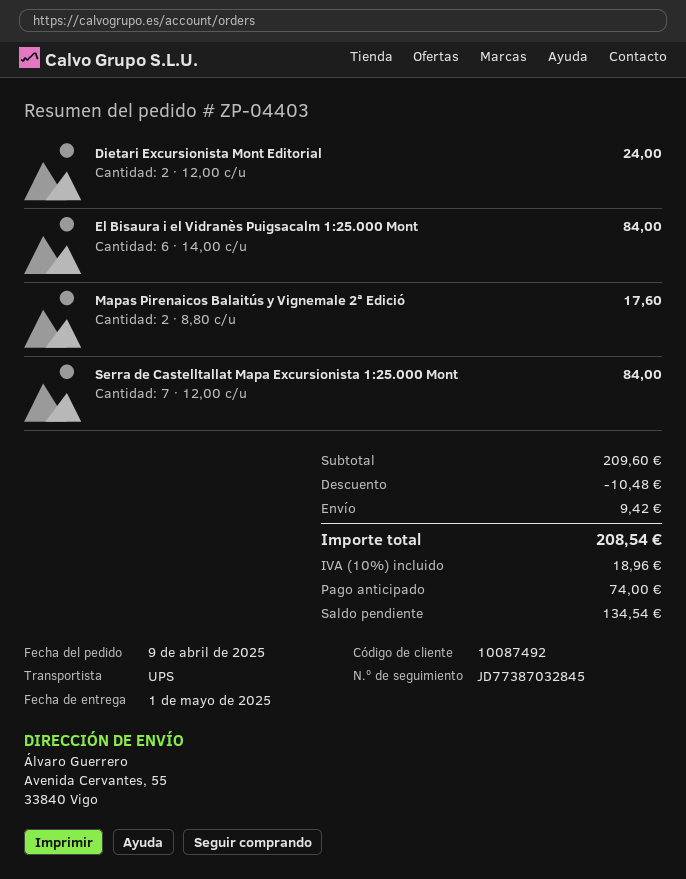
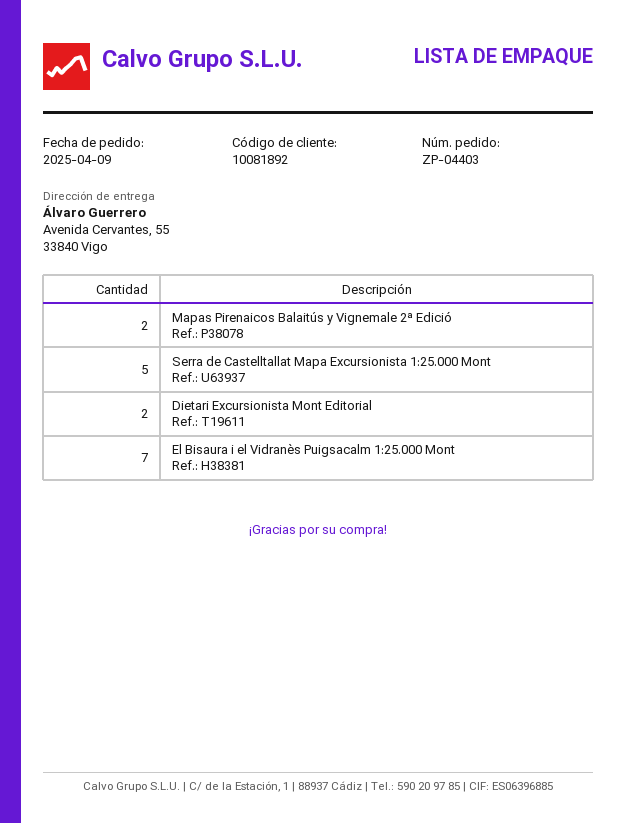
customer number: 10087492 -> 10081892
El Bisaura i el Vidranès Puigsacalm 1:25.000 Mont: 6 -> 7
Serra de Castelltallat Mapa Excursionista 1:25.000 Mont: 7 -> 5

